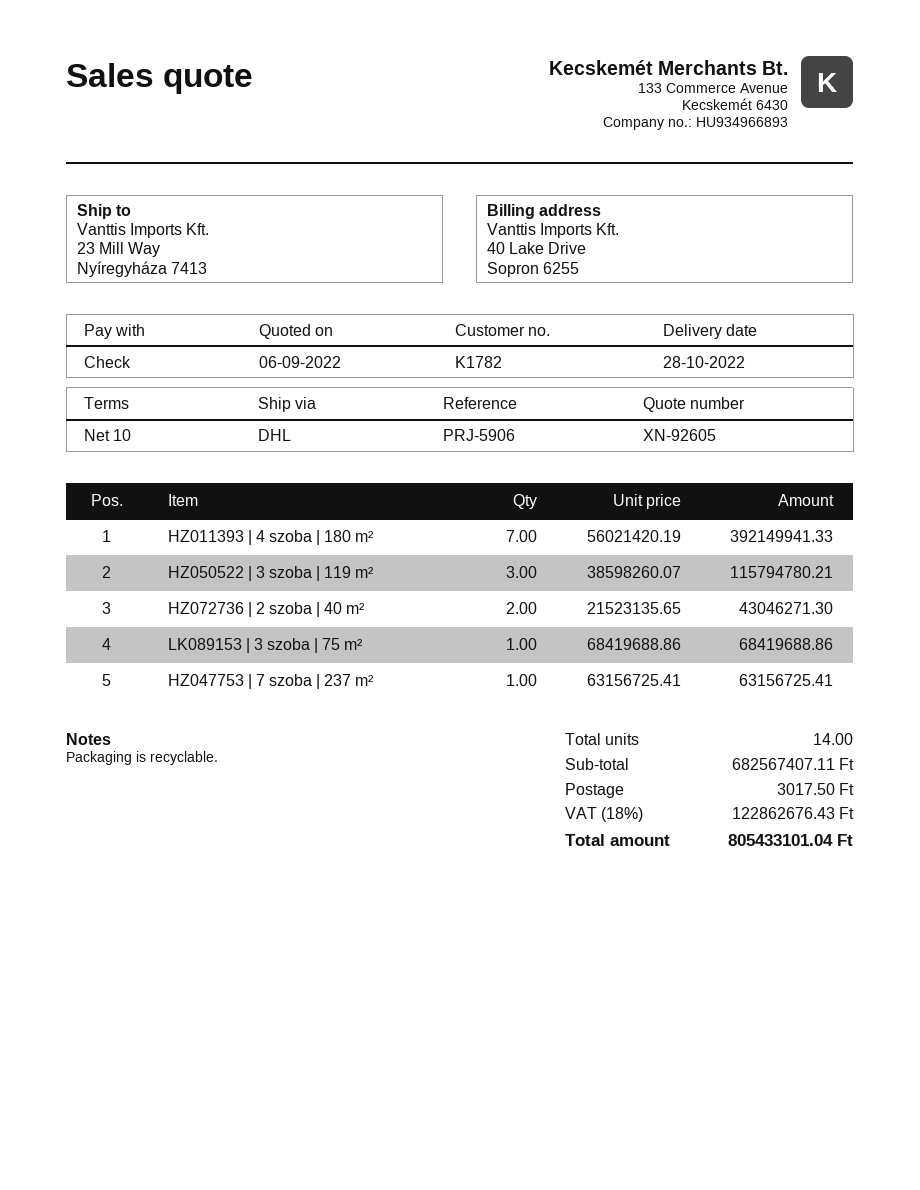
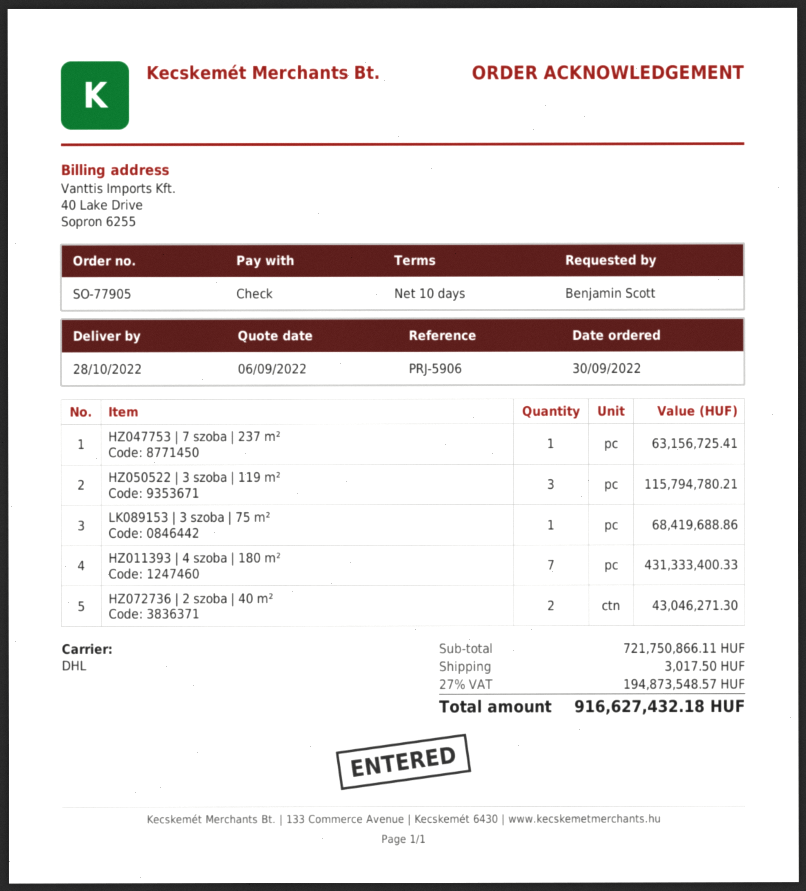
HZ011393 | 4 szoba | 180 m²: 7 for 392149941.33 -> 7 for 431333400.33
subtotal: 682567407.11 -> 721750866.11
tax: 18% = 122862676.43 -> 27% = 194873548.57
total: 805433101.04 -> 916627432.18

